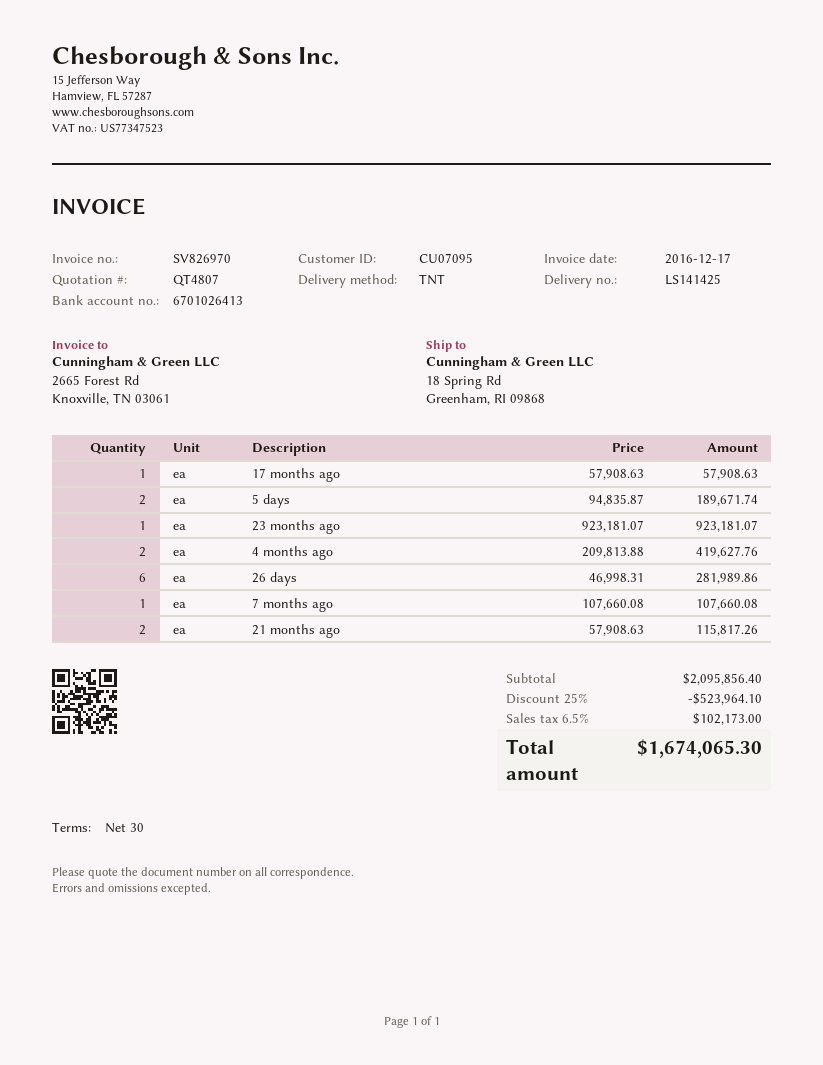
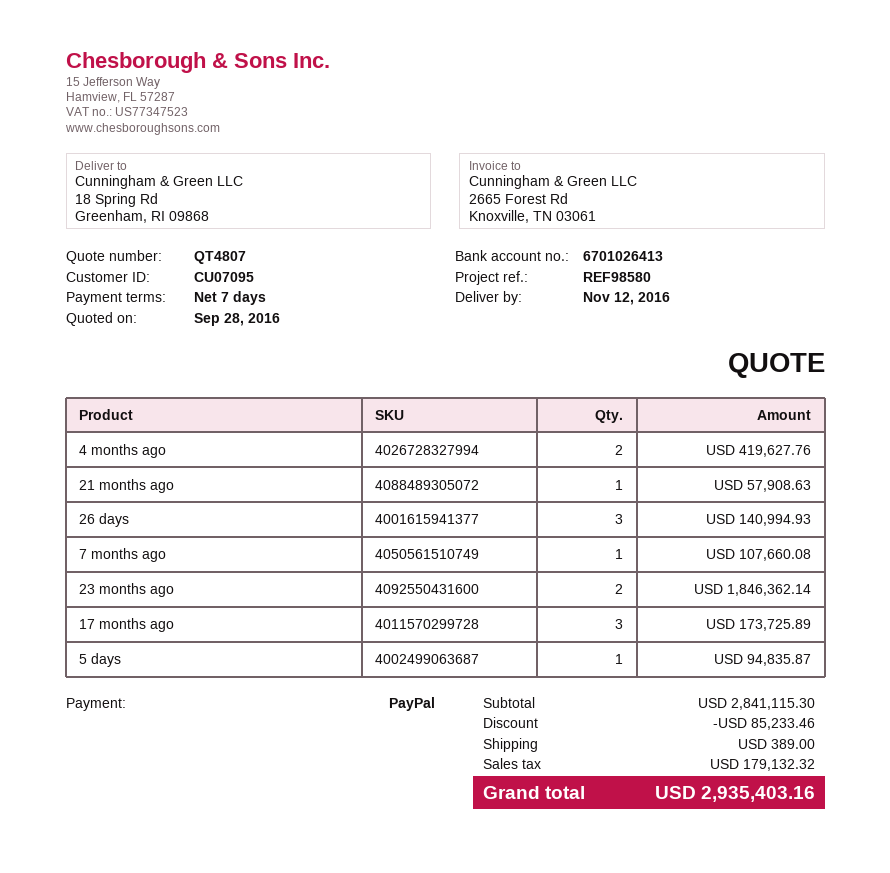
payment terms: 30 days -> 7 days
17 months ago: 1 for 57908.63 -> 3 for 173725.89
5 days: 2 for 189671.74 -> 1 for 94835.87
23 months ago: 1 for 923181.07 -> 2 for 1846362.14
26 days: 6 for 281989.86 -> 3 for 140994.93
21 months ago: 2 for 115817.26 -> 1 for 57908.63
subtotal: 2095856.40 -> 2841115.30
discount: 523964.10 -> 85233.46
shipping: none -> 389.00
tax: 102173.00 -> 179132.32
total: 1674065.30 -> 2935403.16

